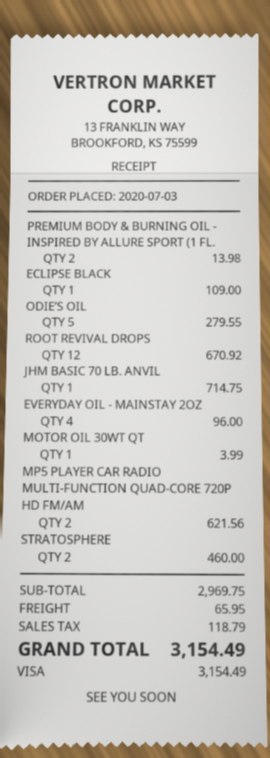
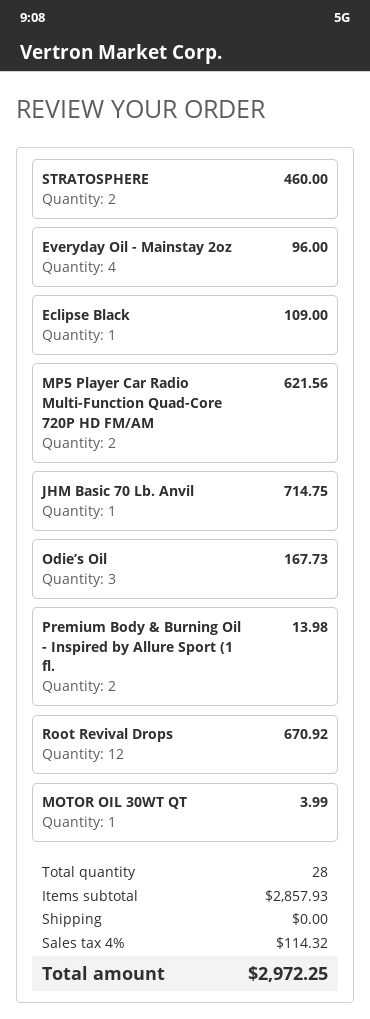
ODIE’S OIL: 5 for 279.55 -> 3 for 167.73
subtotal: 2969.75 -> 2857.93
shipping: 65.95 -> 0.00
tax: 118.79 -> 114.32
total: 3154.49 -> 2972.25

